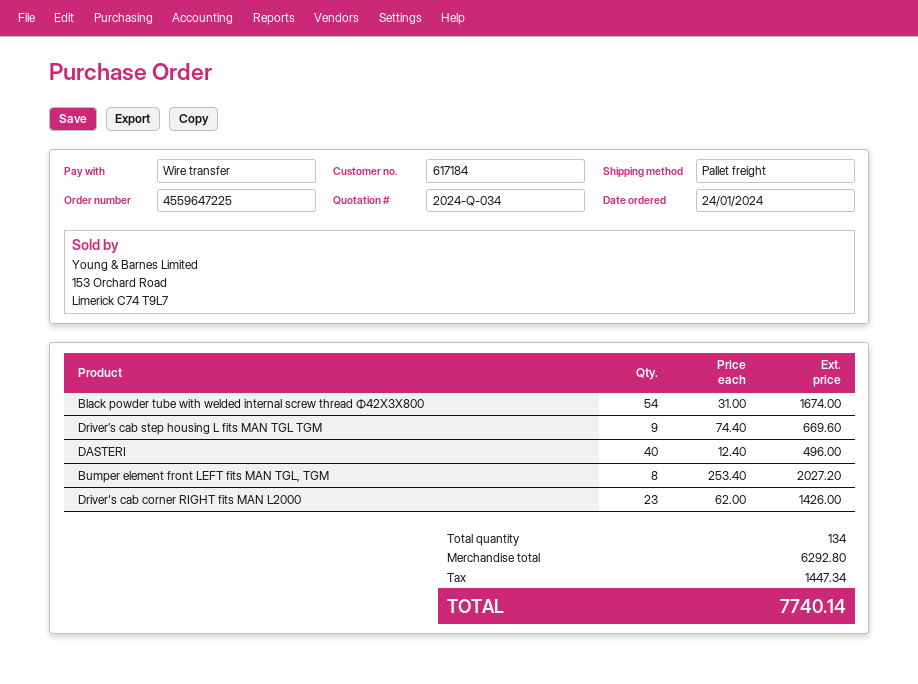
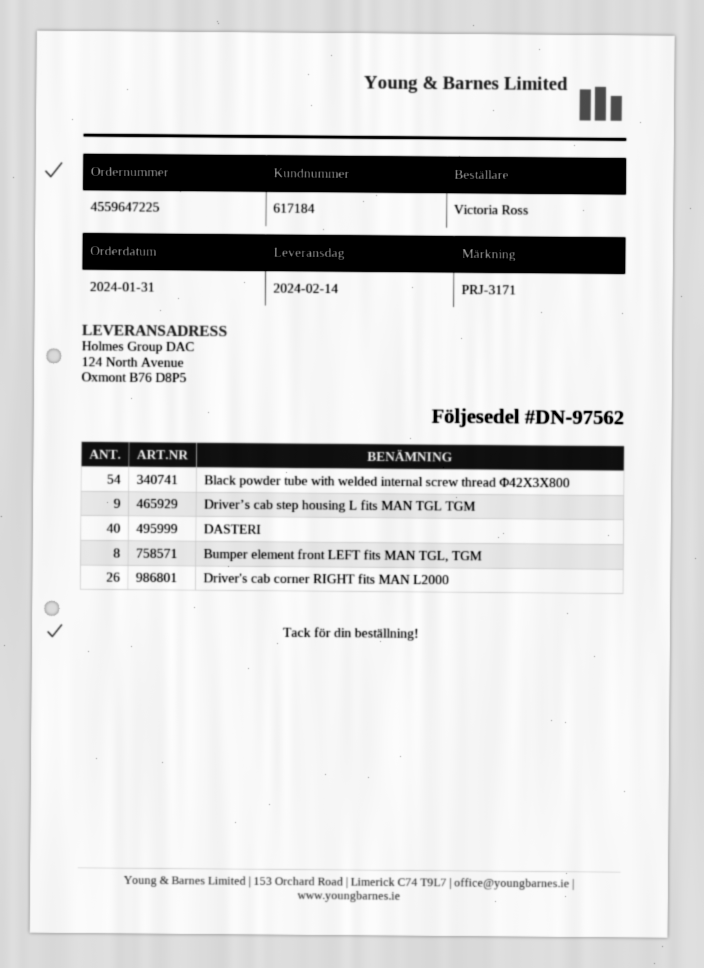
order date: 2024-01-24 -> 2024-01-31
Driver's cab corner RIGHT fits MAN L2000: 23 -> 26

